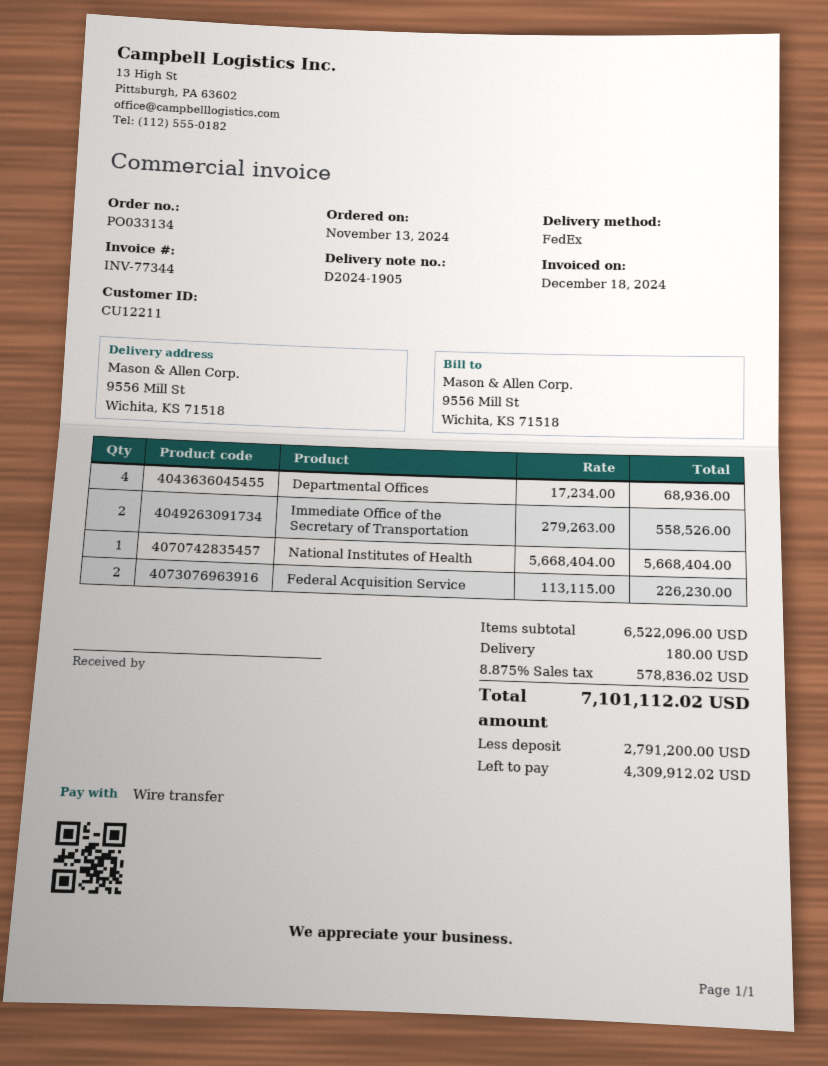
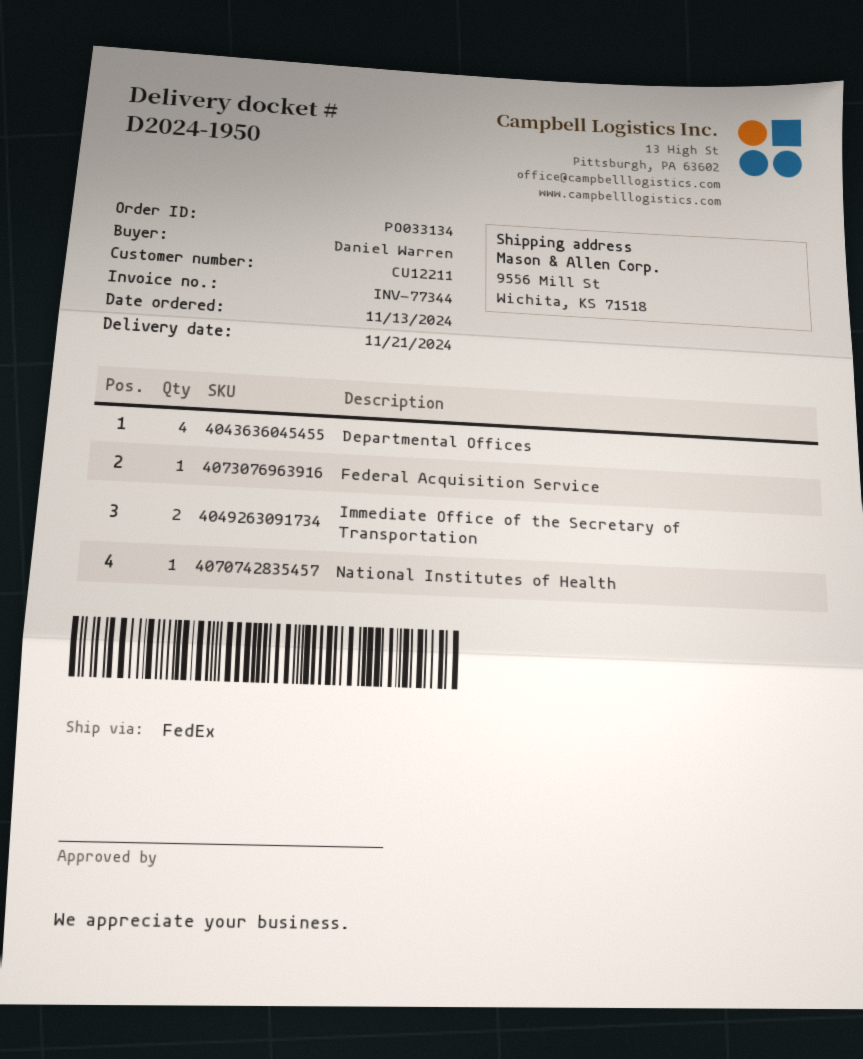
delivery note number: D2024-1905 -> D2024-1950
Federal Acquisition Service: 2 -> 1

